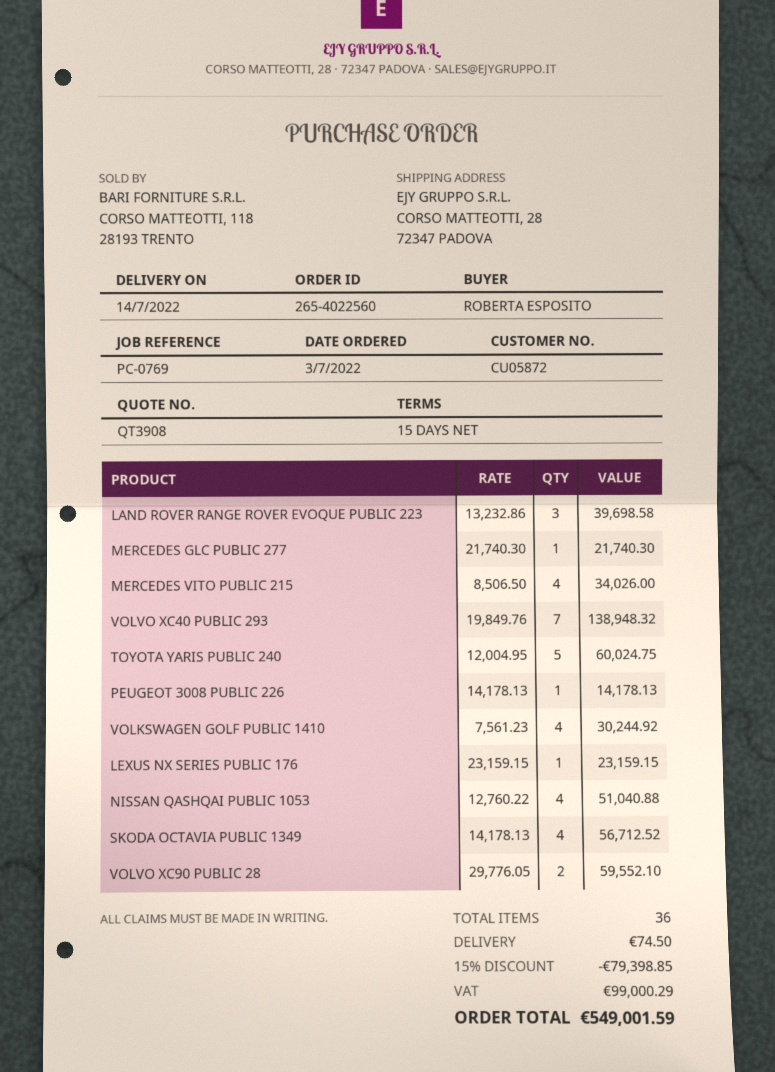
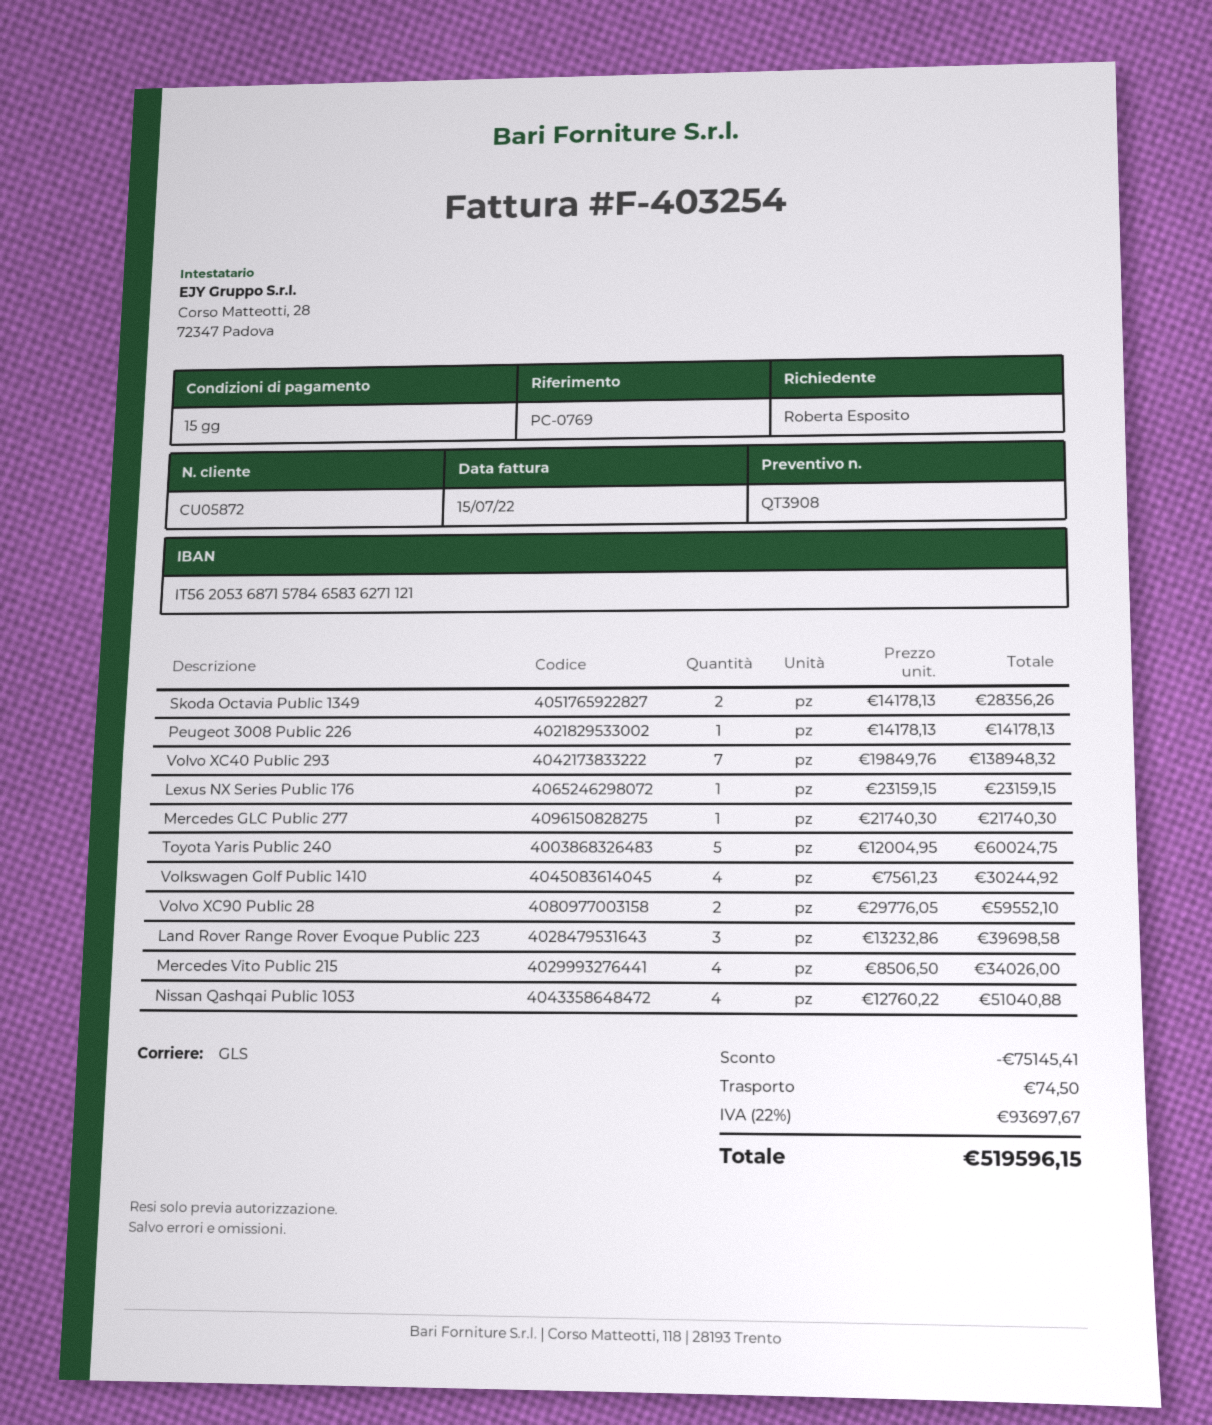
SKODA OCTAVIA PUBLIC 1349: 4 x 14178.13 = 56712.52 -> 2 x 14178.13 = 28356.26
discount: 79398.85 -> 75145.41
tax: 99000.29 -> 93697.67
total: 549001.59 -> 519596.15

